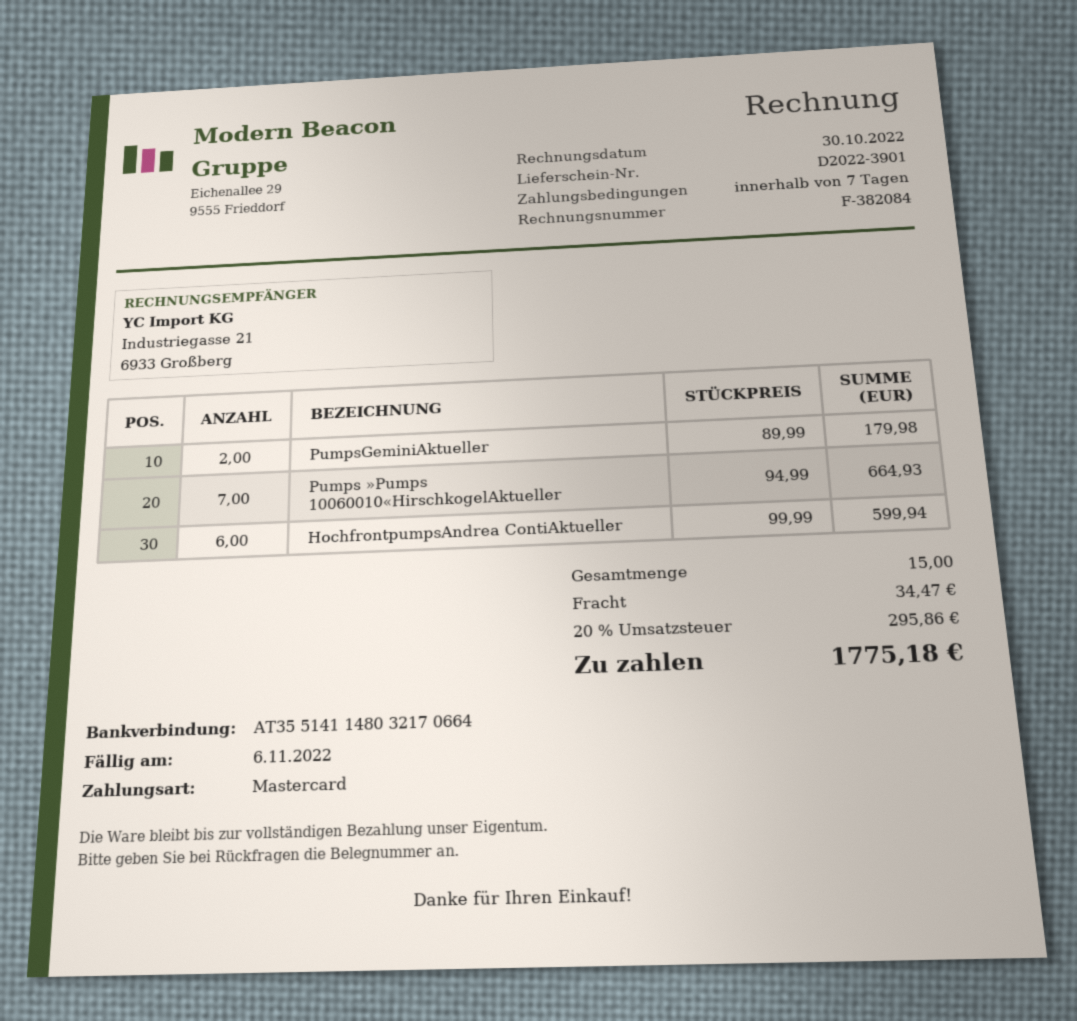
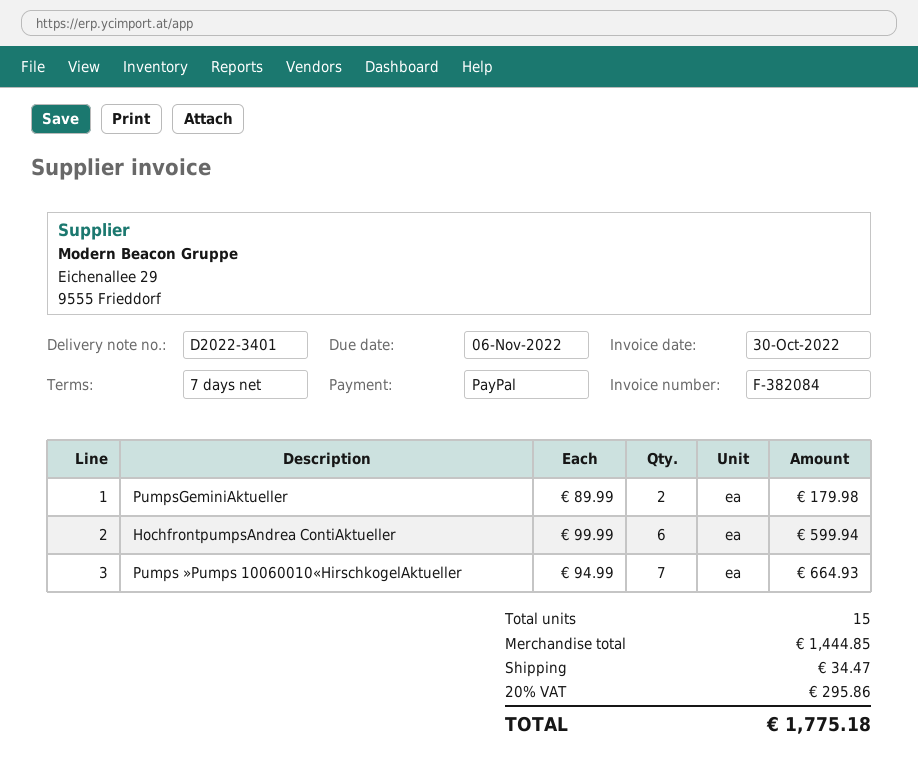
delivery note number: D2022-3901 -> D2022-3401
payment method: Mastercard -> PayPal

